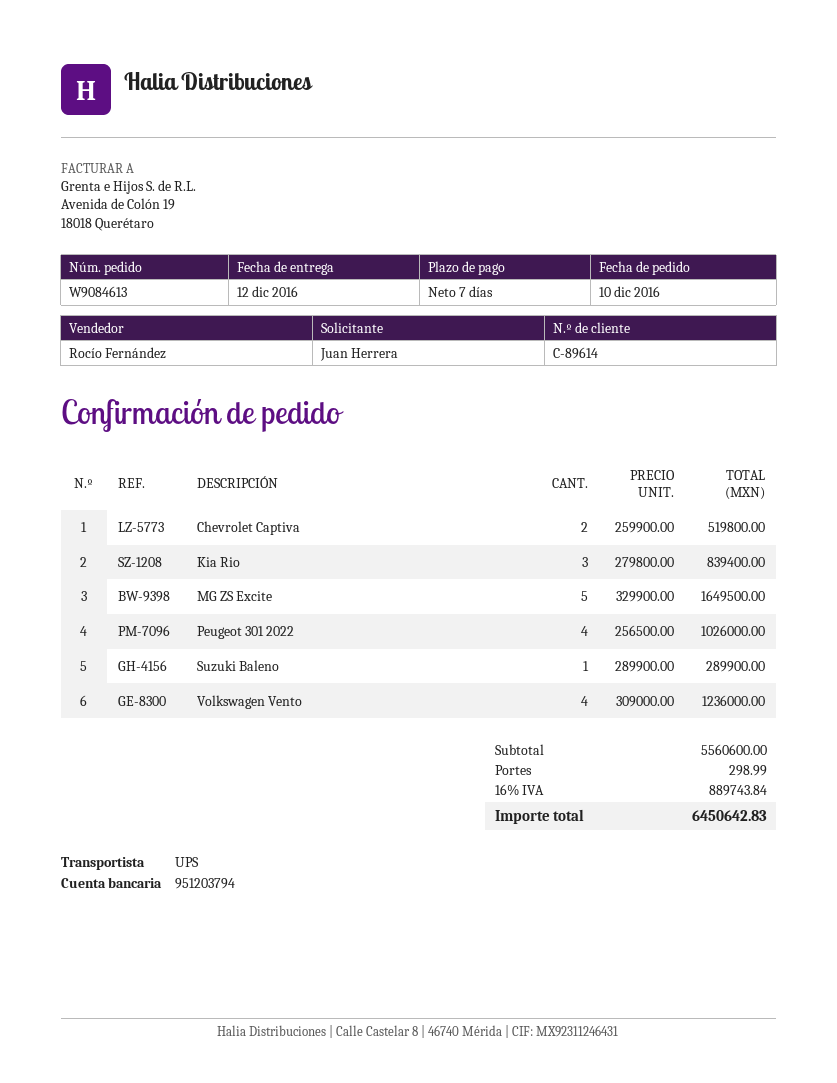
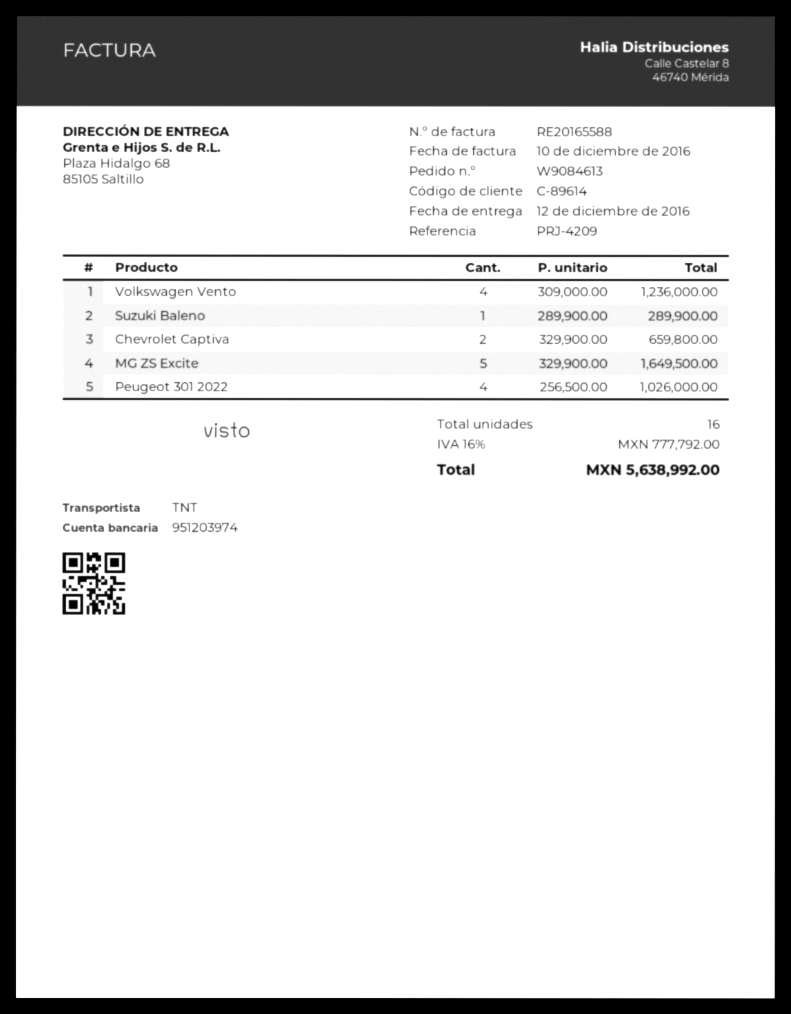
bank account: 951203794 -> 951203974
shipping method: UPS -> TNT
Chevrolet Captiva: 2 x 259900.00 = 519800.00 -> 2 x 329900.00 = 659800.00
Kia Rio: 3 x 279800.00 = 839400.00 -> none
shipping: 298.99 -> none
tax: 16% = 889743.84 -> 16% = 777792.00
total: 6450642.83 -> 5638992.00

